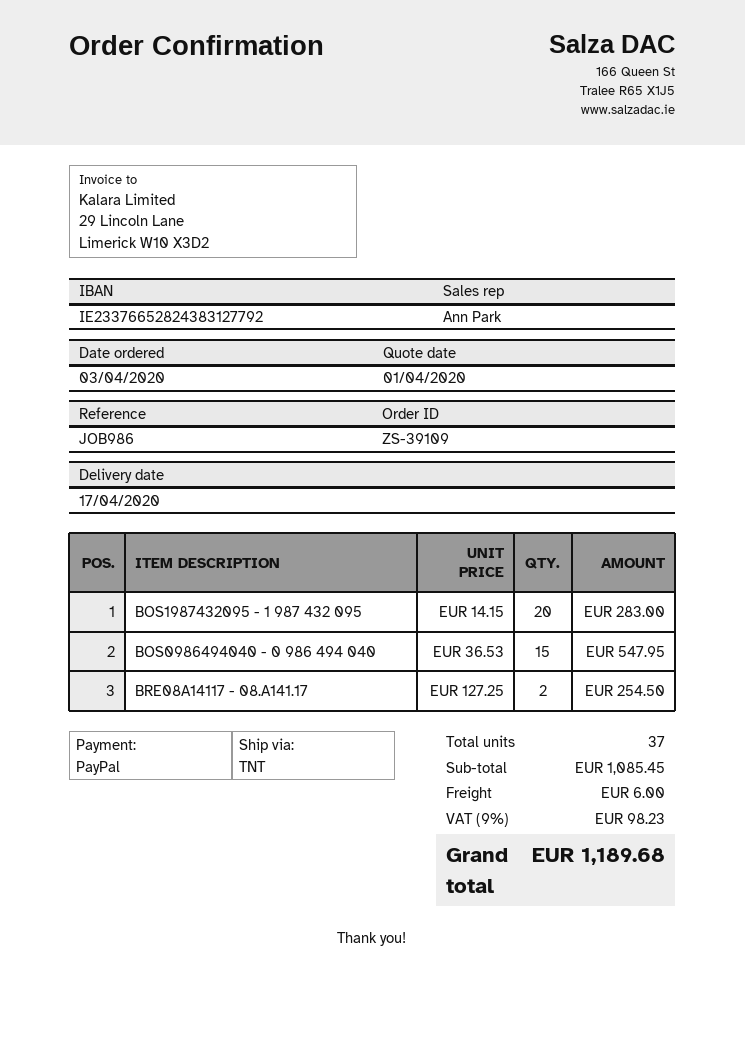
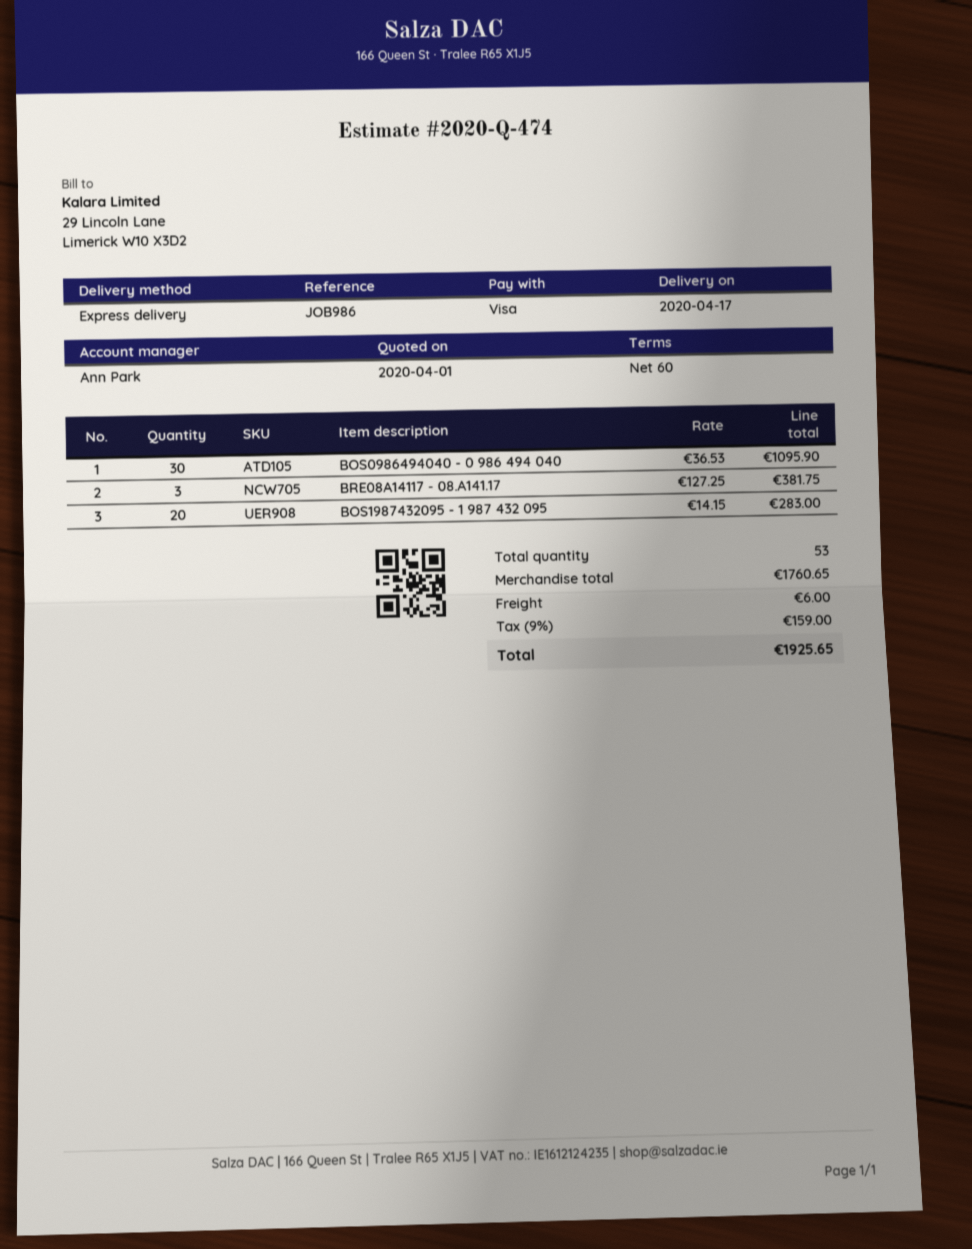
payment method: PayPal -> Visa
shipping method: TNT -> express
BOS0986494040 - 0 986 494 040: 15 x 36.53 = 547.95 -> 30 x 36.53 = 1095.90
BRE08A14117 - 08.A141.17: 2 x 127.25 = 254.50 -> 3 x 127.25 = 381.75
total quantity: 37 -> 53
subtotal: 1085.45 -> 1760.65
tax: 9% = 98.23 -> 9% = 159.00
total: 1189.68 -> 1925.65

